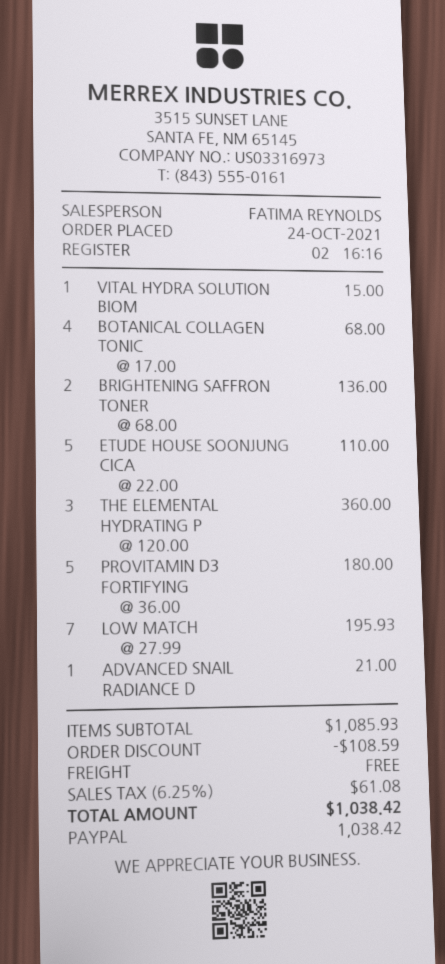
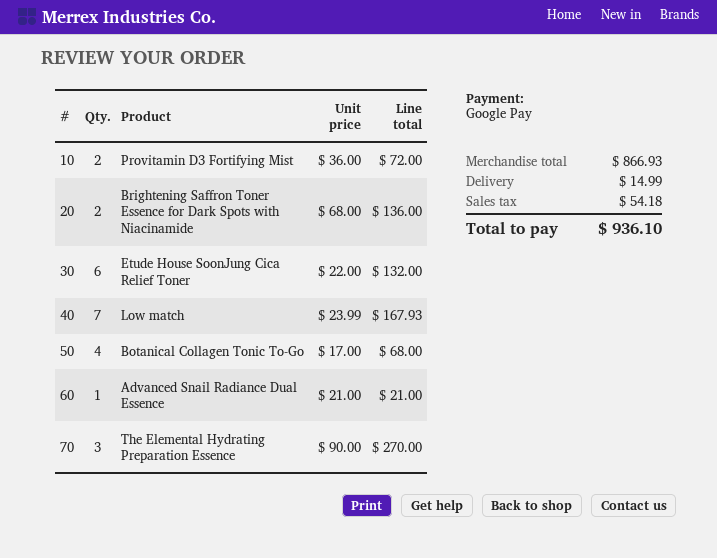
payment method: PayPal -> Google Pay
VITAL HYDRA SOLUTION BIOM: 1 x 15.00 = 15.00 -> none
ETUDE HOUSE SOONJUNG CICA: 5 x 22.00 = 110.00 -> 6 x 22.00 = 132.00
THE ELEMENTAL HYDRATING P: 3 x 120.00 = 360.00 -> 3 x 90.00 = 270.00
PROVITAMIN D3 FORTIFYING: 5 x 36.00 = 180.00 -> 2 x 36.00 = 72.00
LOW MATCH: 7 x 27.99 = 195.93 -> 7 x 23.99 = 167.93
subtotal: 1085.93 -> 866.93
discount: 108.59 -> none
shipping: 0.00 -> 14.99
tax: 61.08 -> 54.18
total: 1038.42 -> 936.10

